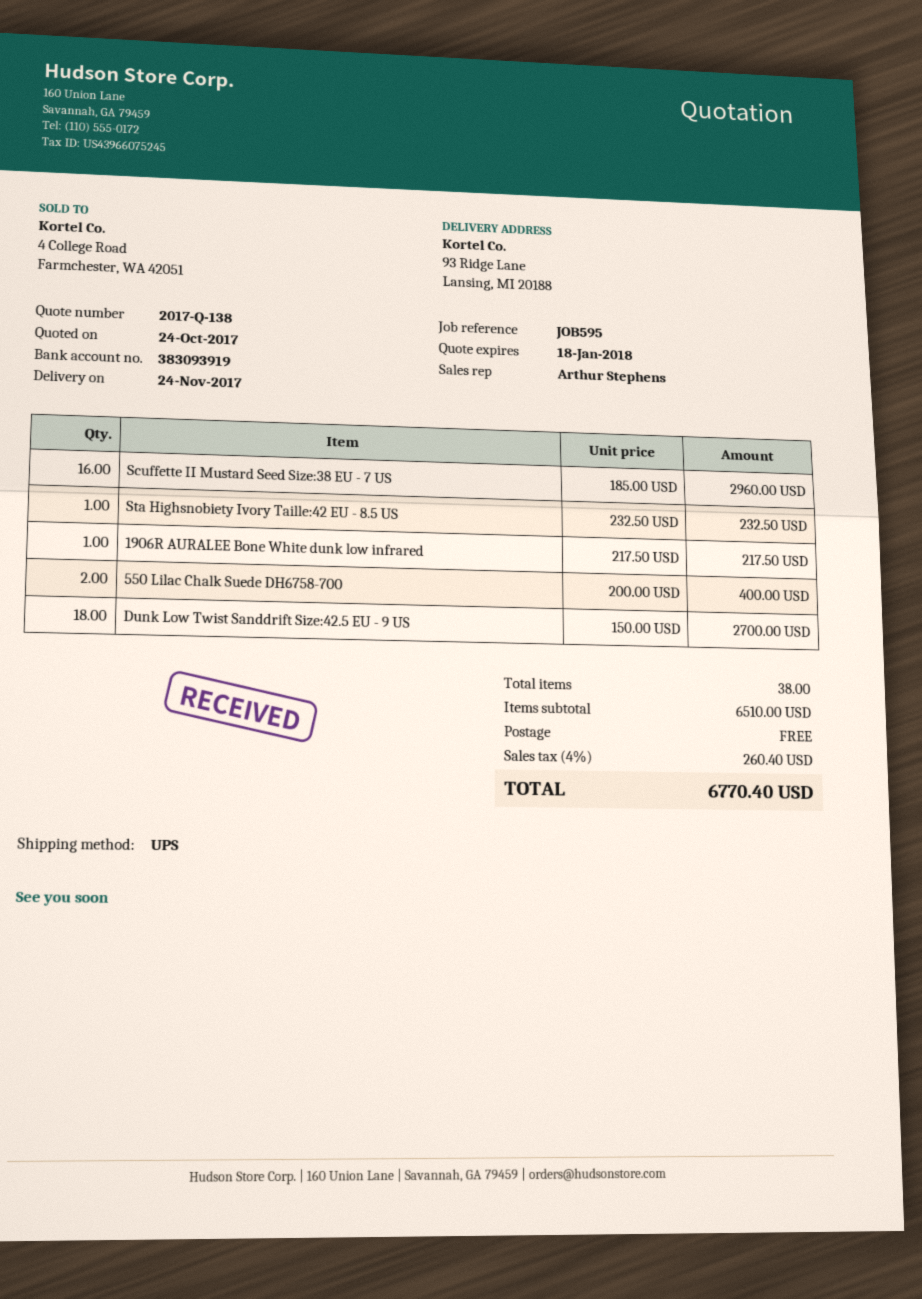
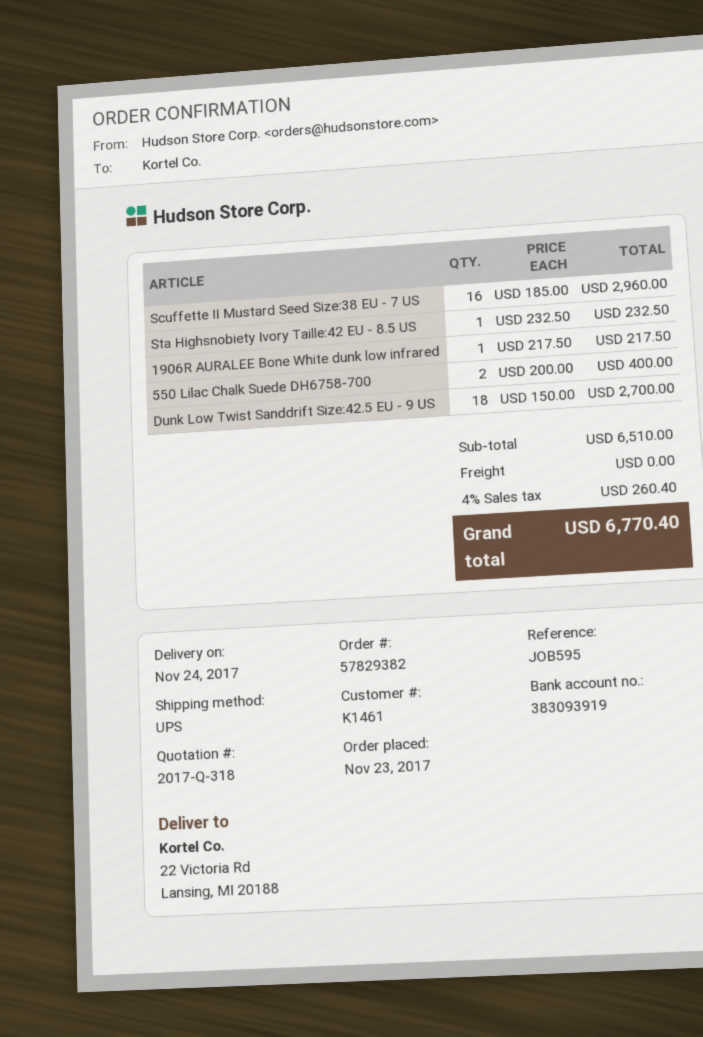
quote number: 2017-Q-138 -> 2017-Q-318
ship to: 93 Ridge Lane, Lansing, MI 20188 -> 22 Victoria Rd, Lansing, MI 20188

